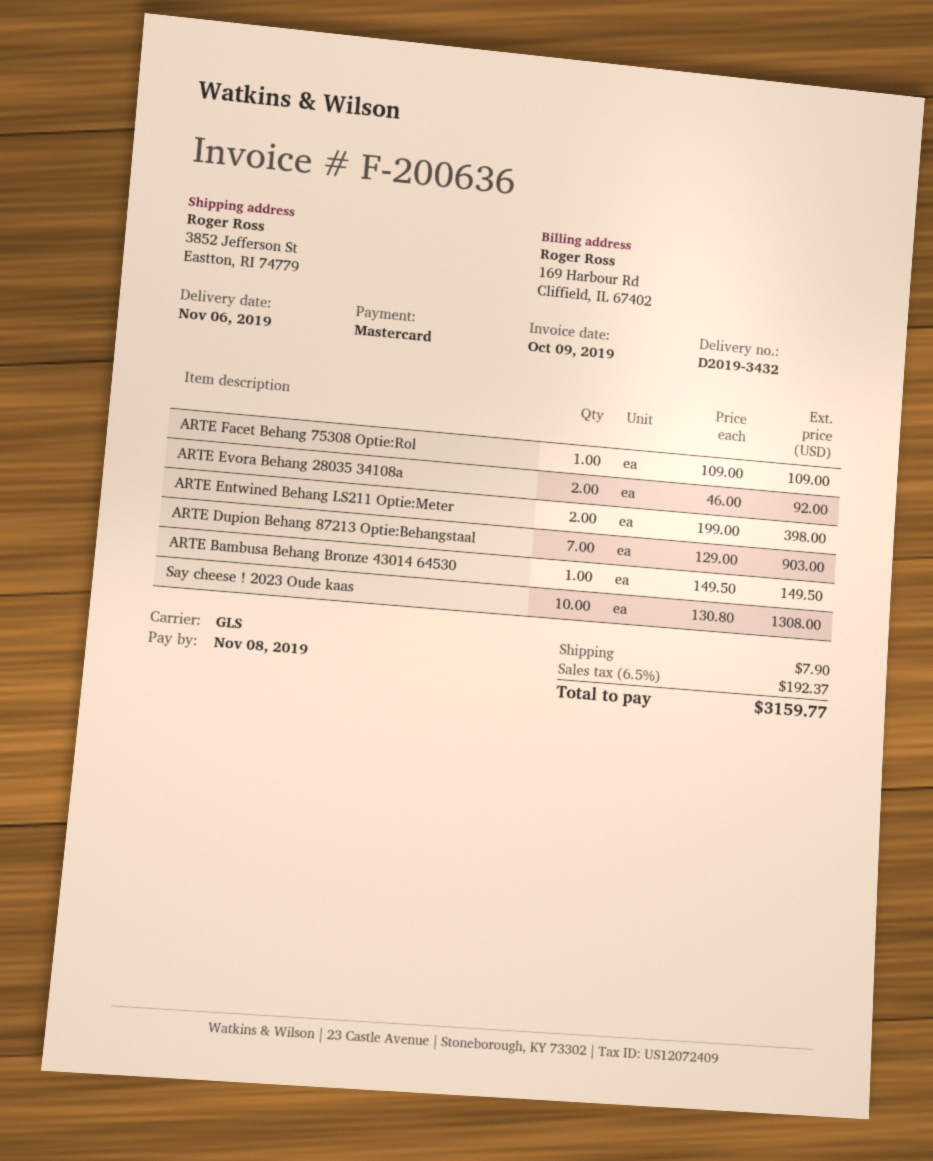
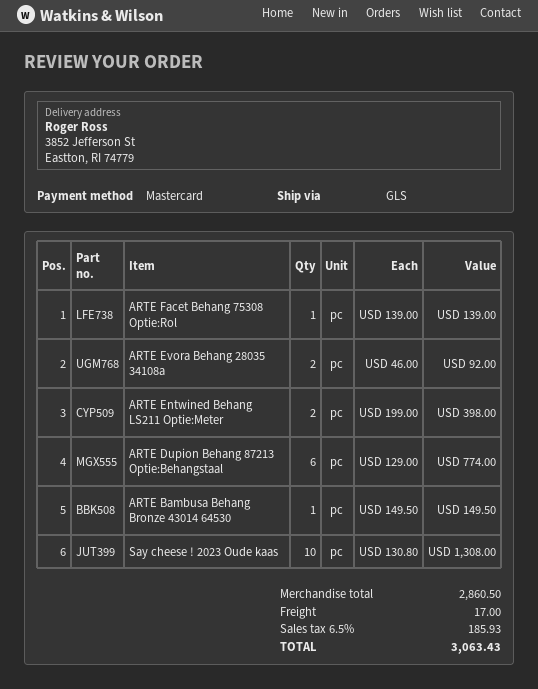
ARTE Facet Behang 75308 Optie:Rol: 1 x 109.00 = 109.00 -> 1 x 139.00 = 139.00
ARTE Dupion Behang 87213 Optie:Behangstaal: 7 x 129.00 = 903.00 -> 6 x 129.00 = 774.00
shipping: 7.90 -> 17.00
tax: 6.5% = 192.37 -> 6.5% = 185.93
total: 3159.77 -> 3063.43

